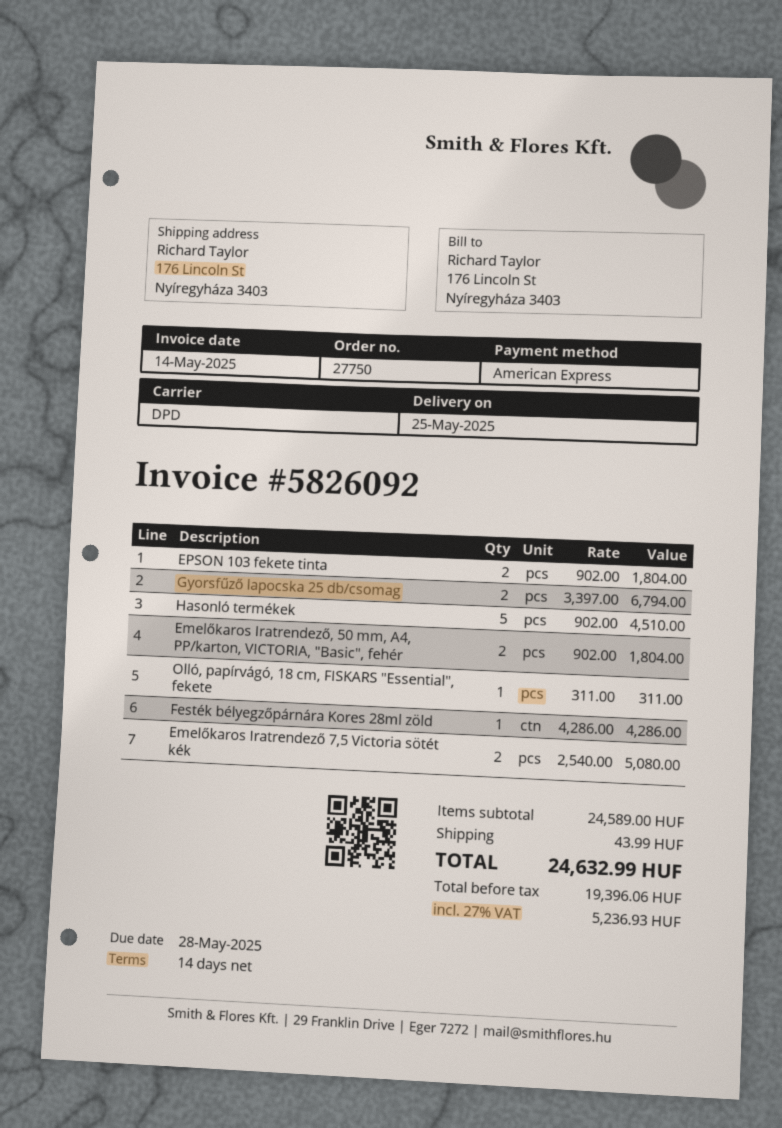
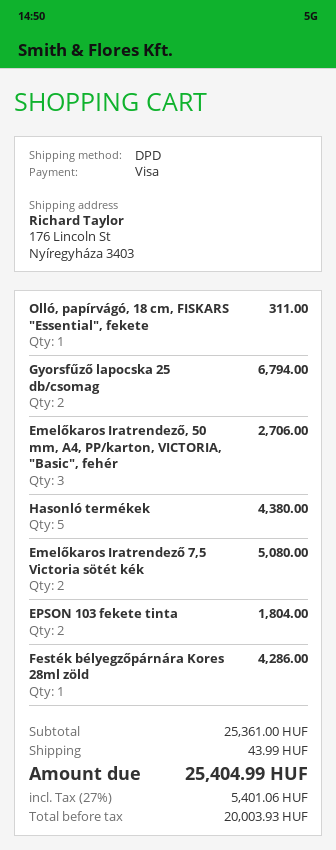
payment method: American Express -> Visa
Hasonló termékek: 5 for 4510.00 -> 5 for 4380.00
Emelőkaros Iratrendező, 50 mm, A4, PP/karton, VICTORIA, "Basic", fehér: 2 for 1804.00 -> 3 for 2706.00
subtotal: 24589.00 -> 25361.00
net: 19396.06 -> 20003.93
tax: 27% = 5236.93 -> 27% = 5401.06
total: 24632.99 -> 25404.99

